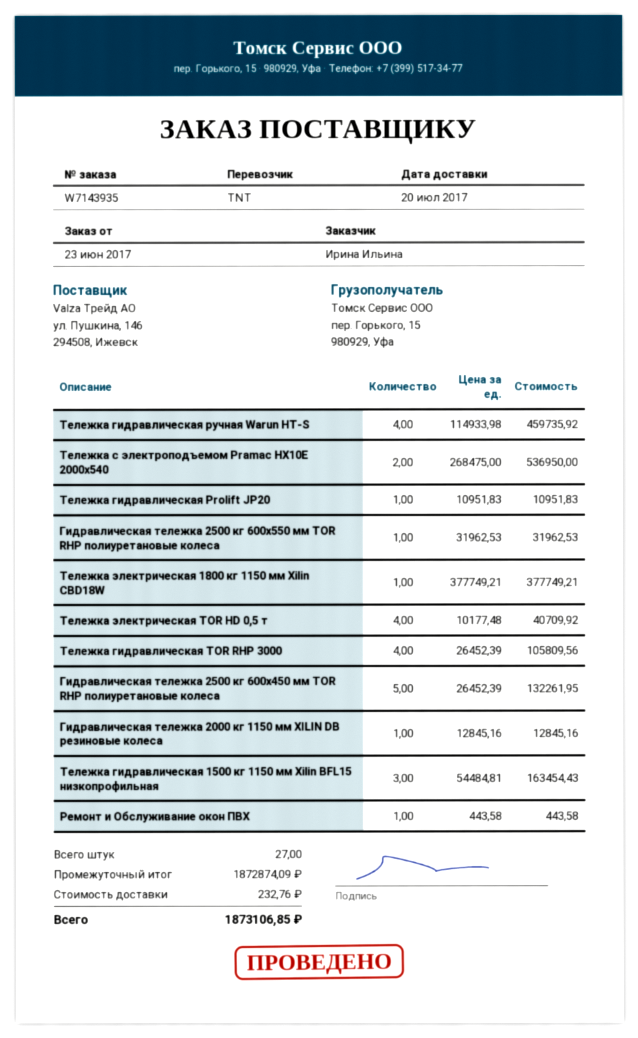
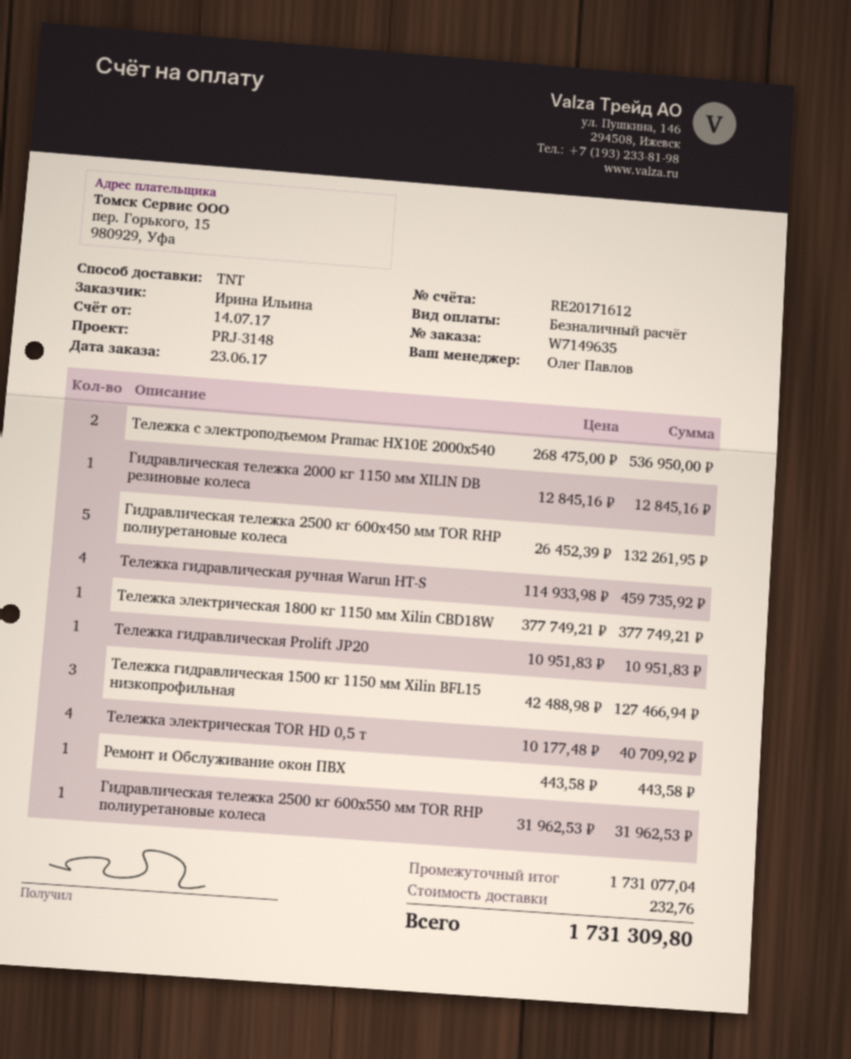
order number: W7143935 -> W7149635
Тележка гидравлическая TOR RHP 3000: 4 x 26452.39 = 105809.56 -> none
Тележка гидравлическая 1500 кг 1150 мм Xilin BFL15 низкопрофильная: 3 x 54484.81 = 163454.43 -> 3 x 42488.98 = 127466.94
subtotal: 1872874.09 -> 1731077.04
total: 1873106.85 -> 1731309.80

